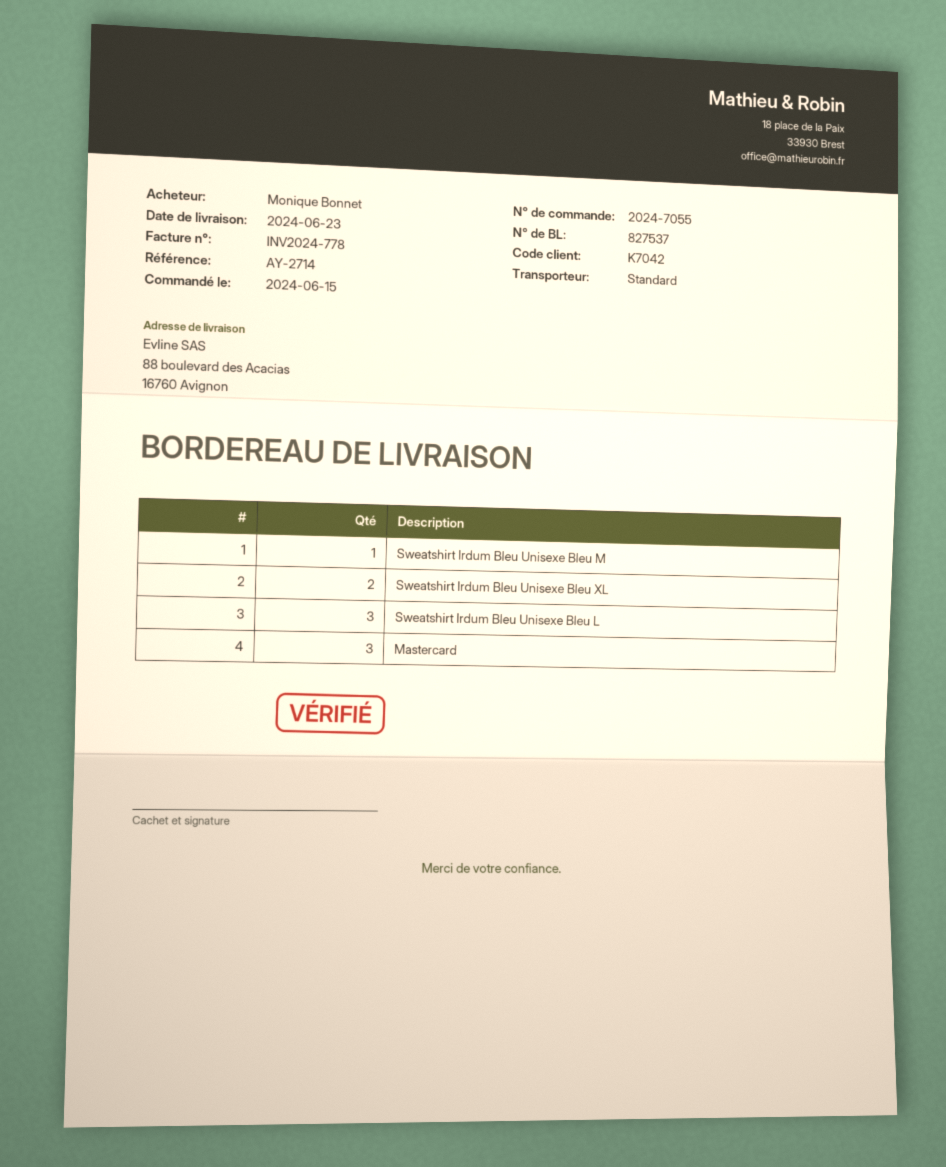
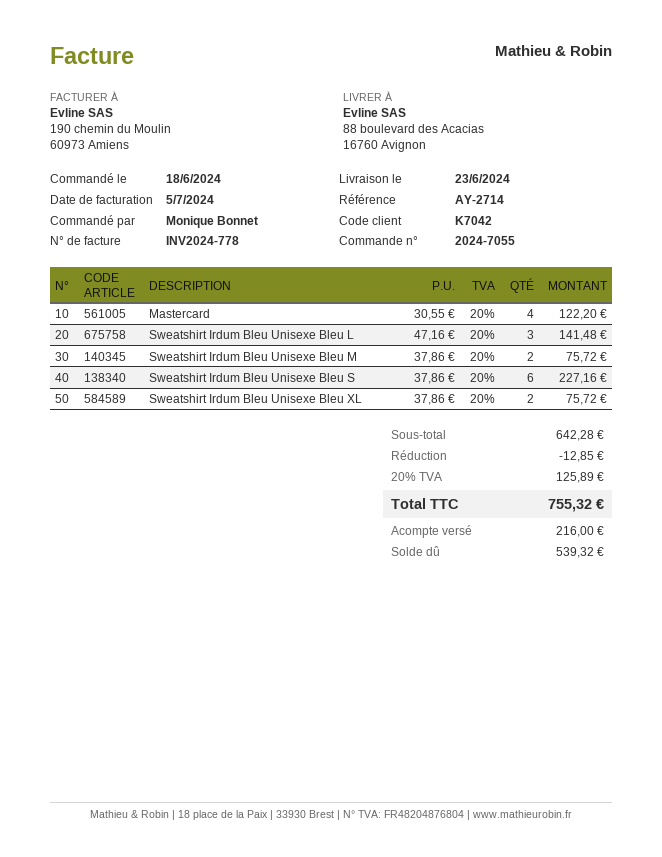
order date: 2024-06-15 -> 2024-06-18
Sweatshirt Irdum Bleu Unisexe Bleu M: 1 -> 2
Mastercard: 3 -> 4
Sweatshirt Irdum Bleu Unisexe Bleu S: none -> 6

